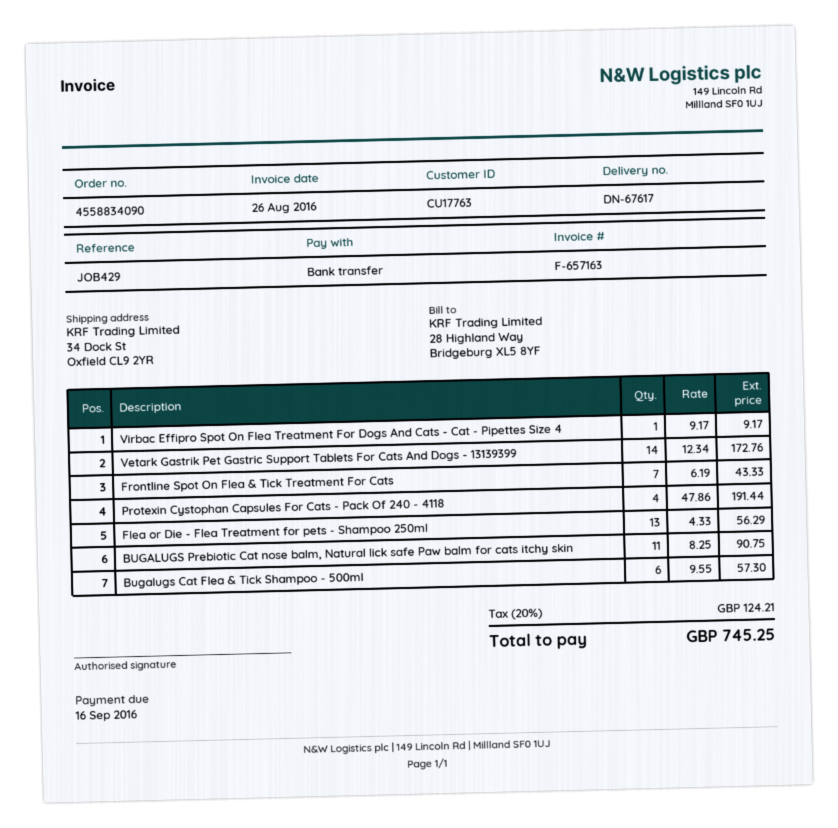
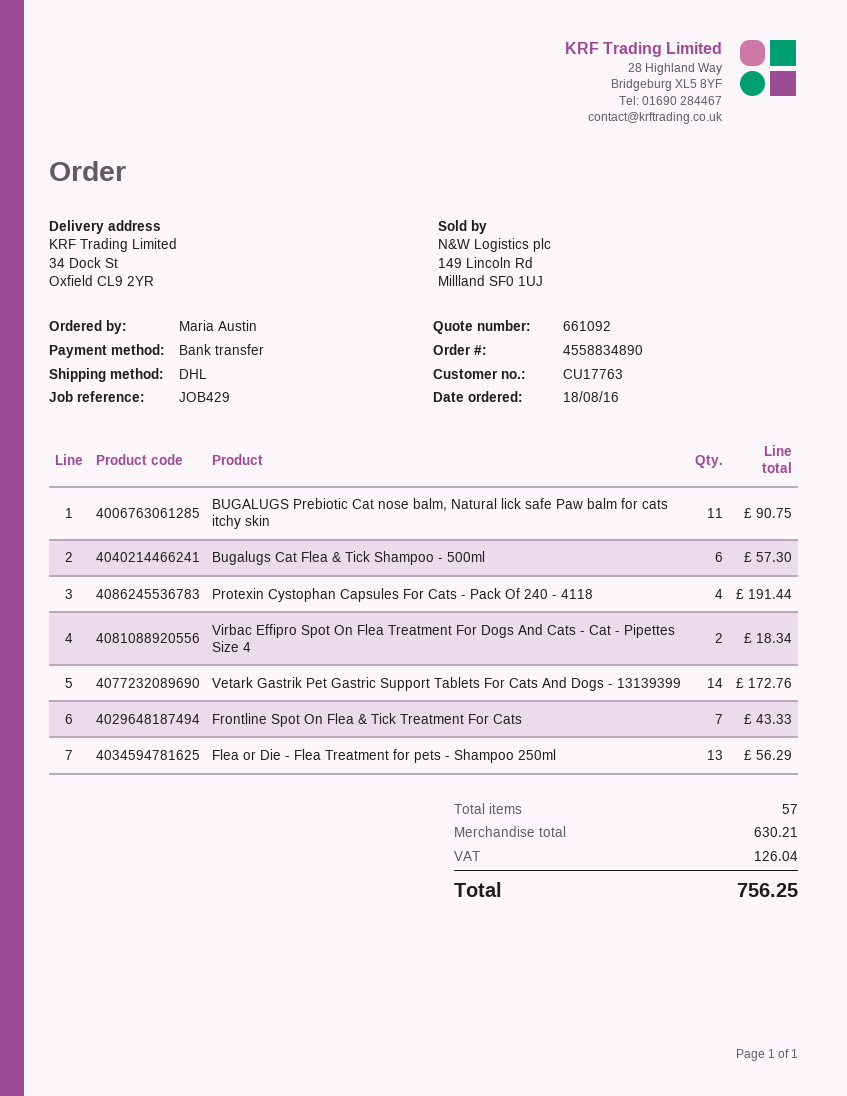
order number: 4558834090 -> 4558834890
Virbac Effipro Spot On Flea Treatment For Dogs And Cats - Cat - Pipettes Size 4: 1 for 9.17 -> 2 for 18.34
tax: 124.21 -> 126.04
total: 745.25 -> 756.25

